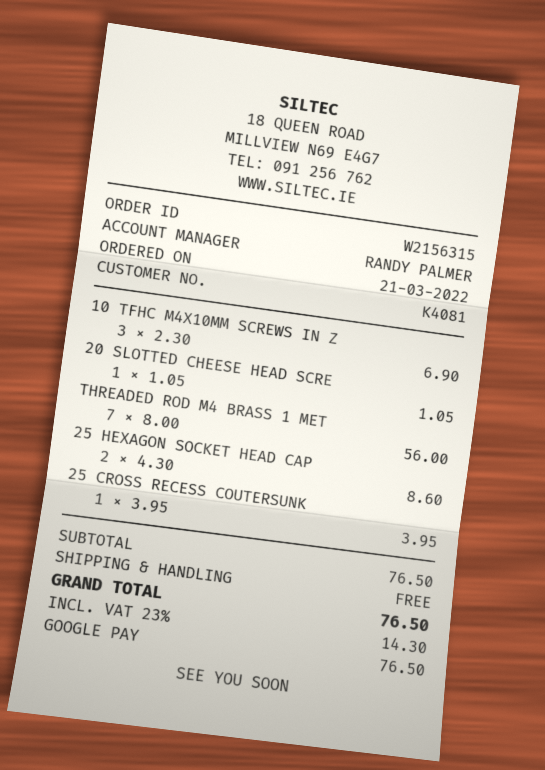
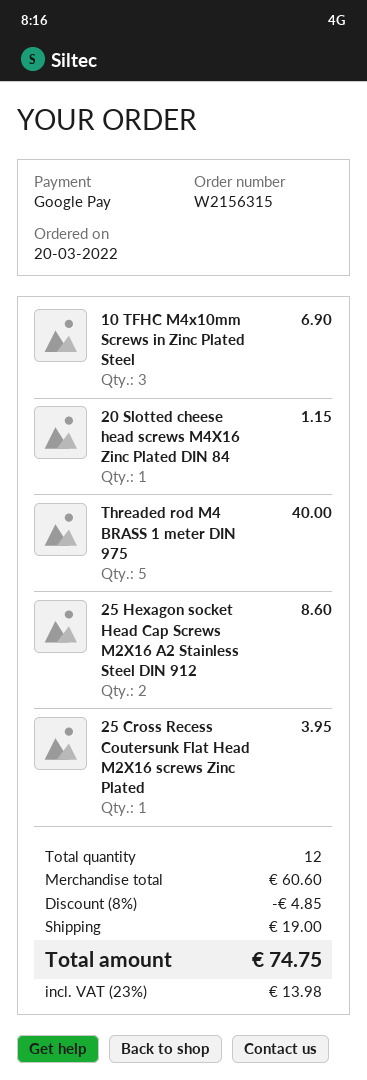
order date: 2022-03-21 -> 2022-03-20
20 SLOTTED CHEESE HEAD SCRE: 1 for 1.05 -> 1 for 1.15
THREADED ROD M4 BRASS 1 MET: 7 for 56.00 -> 5 for 40.00
subtotal: 76.50 -> 60.60
discount: none -> 8% = 4.85
shipping: 0.00 -> 19.00
tax: 23% = 14.30 -> 23% = 13.98
total: 76.50 -> 74.75

